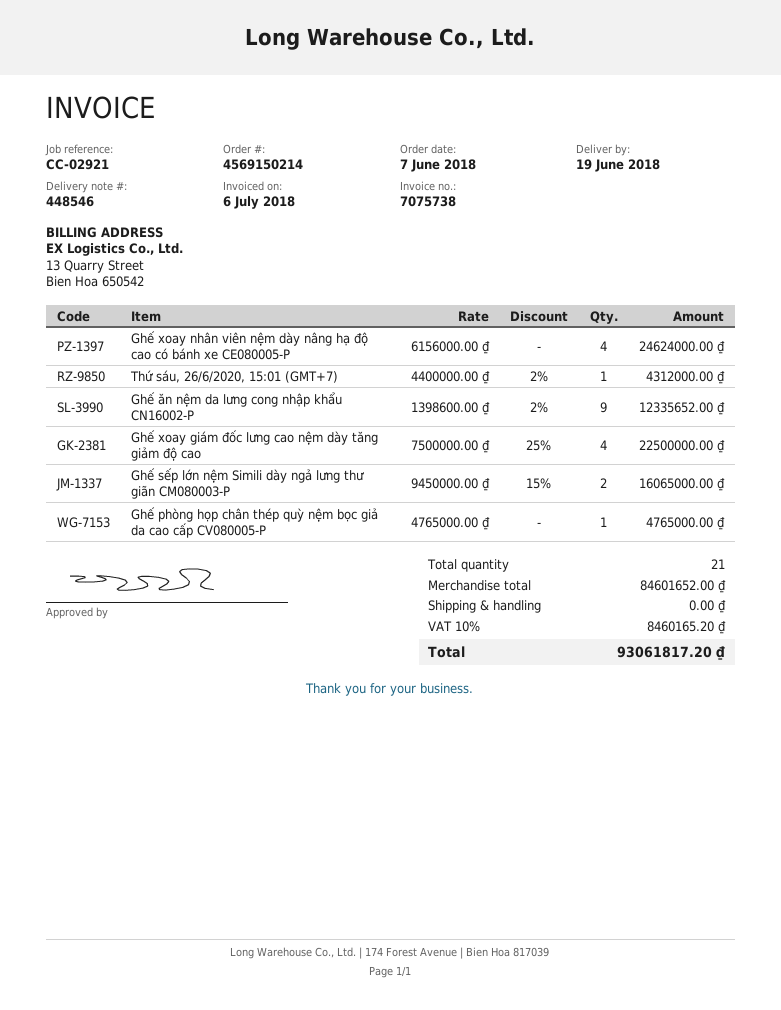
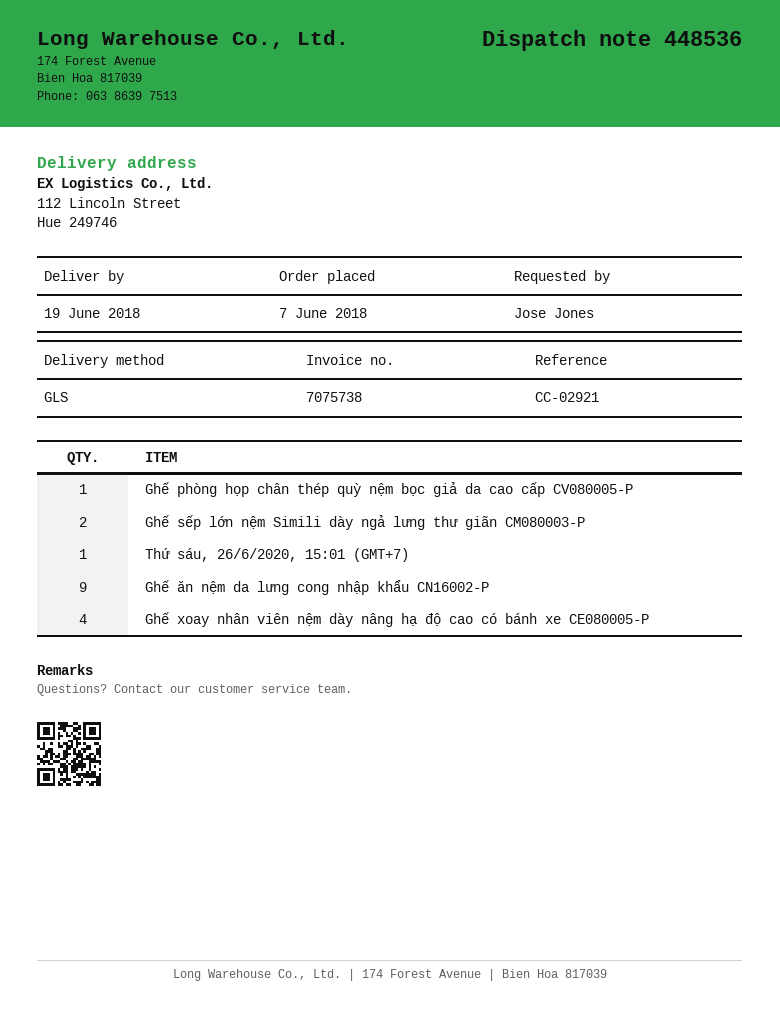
delivery note number: 448546 -> 448536
Ghế xoay giám đốc lưng cao nệm dày tăng giảm độ cao: 4 -> none

